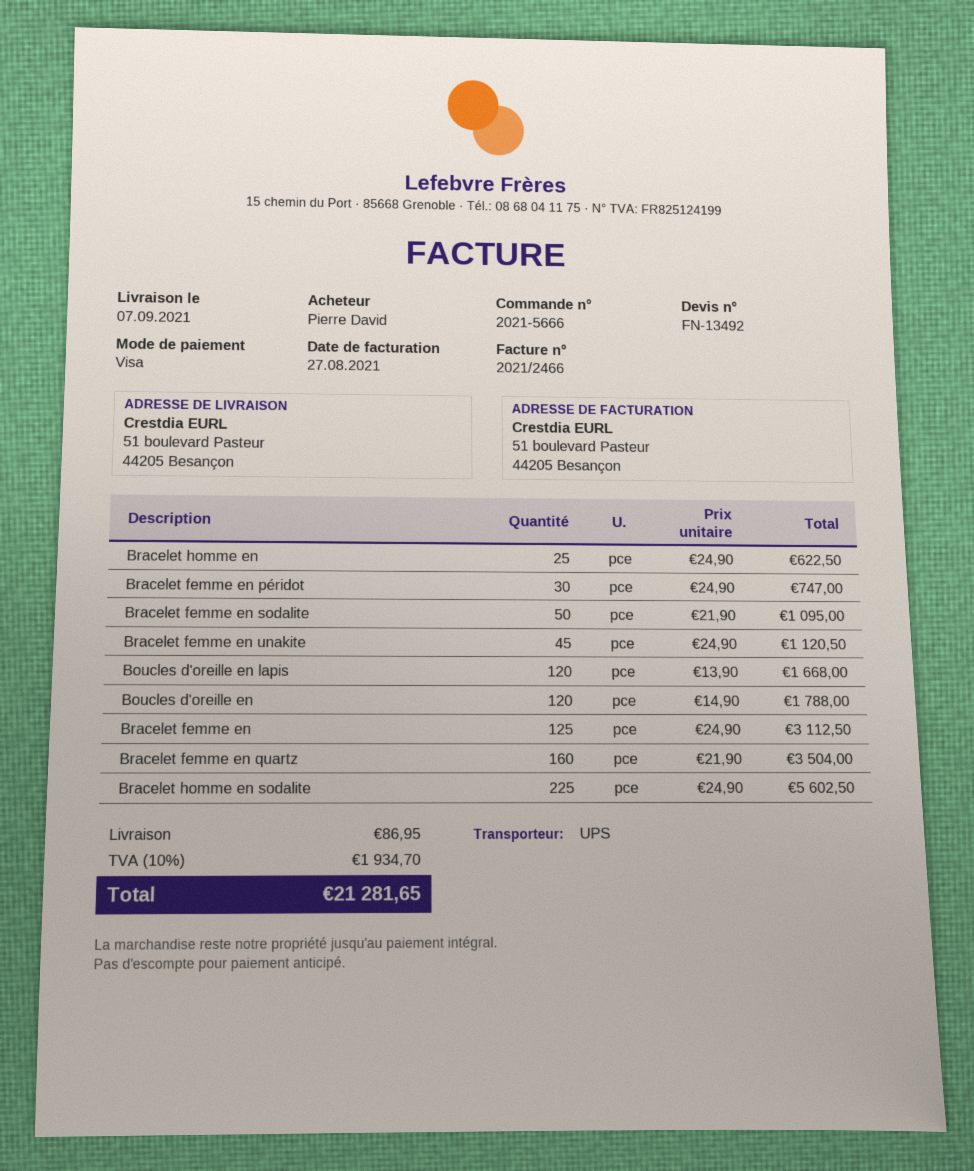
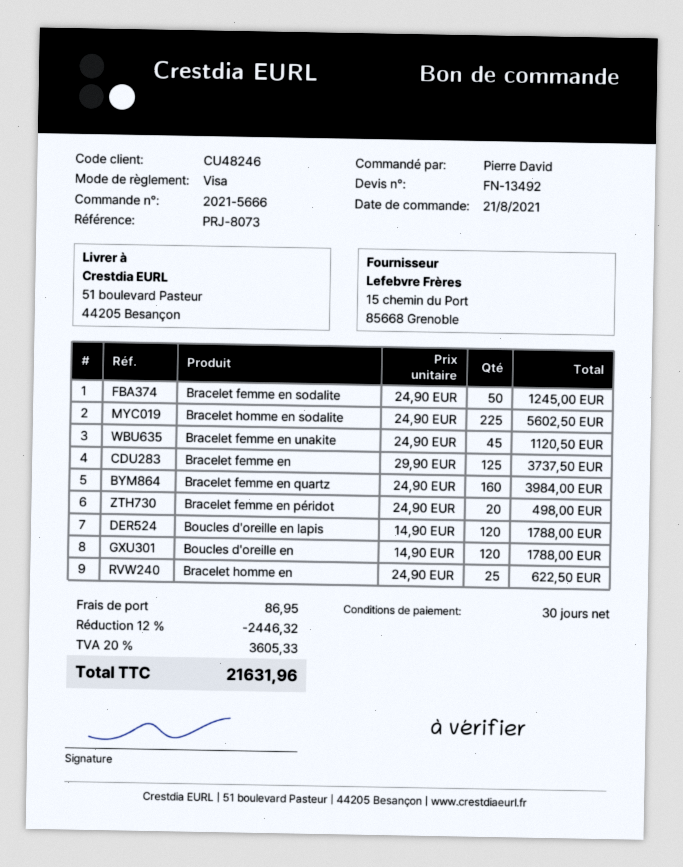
Bracelet femme en péridot: 30 x 24.90 = 747.00 -> 20 x 24.90 = 498.00
Bracelet femme en sodalite: 50 x 21.90 = 1095.00 -> 50 x 24.90 = 1245.00
Boucles d'oreille en lapis: 120 x 13.90 = 1668.00 -> 120 x 14.90 = 1788.00
Bracelet femme en: 125 x 24.90 = 3112.50 -> 125 x 29.90 = 3737.50
Bracelet femme en quartz: 160 x 21.90 = 3504.00 -> 160 x 24.90 = 3984.00
discount: none -> 12% = 2446.32
tax: 10% = 1934.70 -> 20% = 3605.33
total: 21281.65 -> 21631.96

